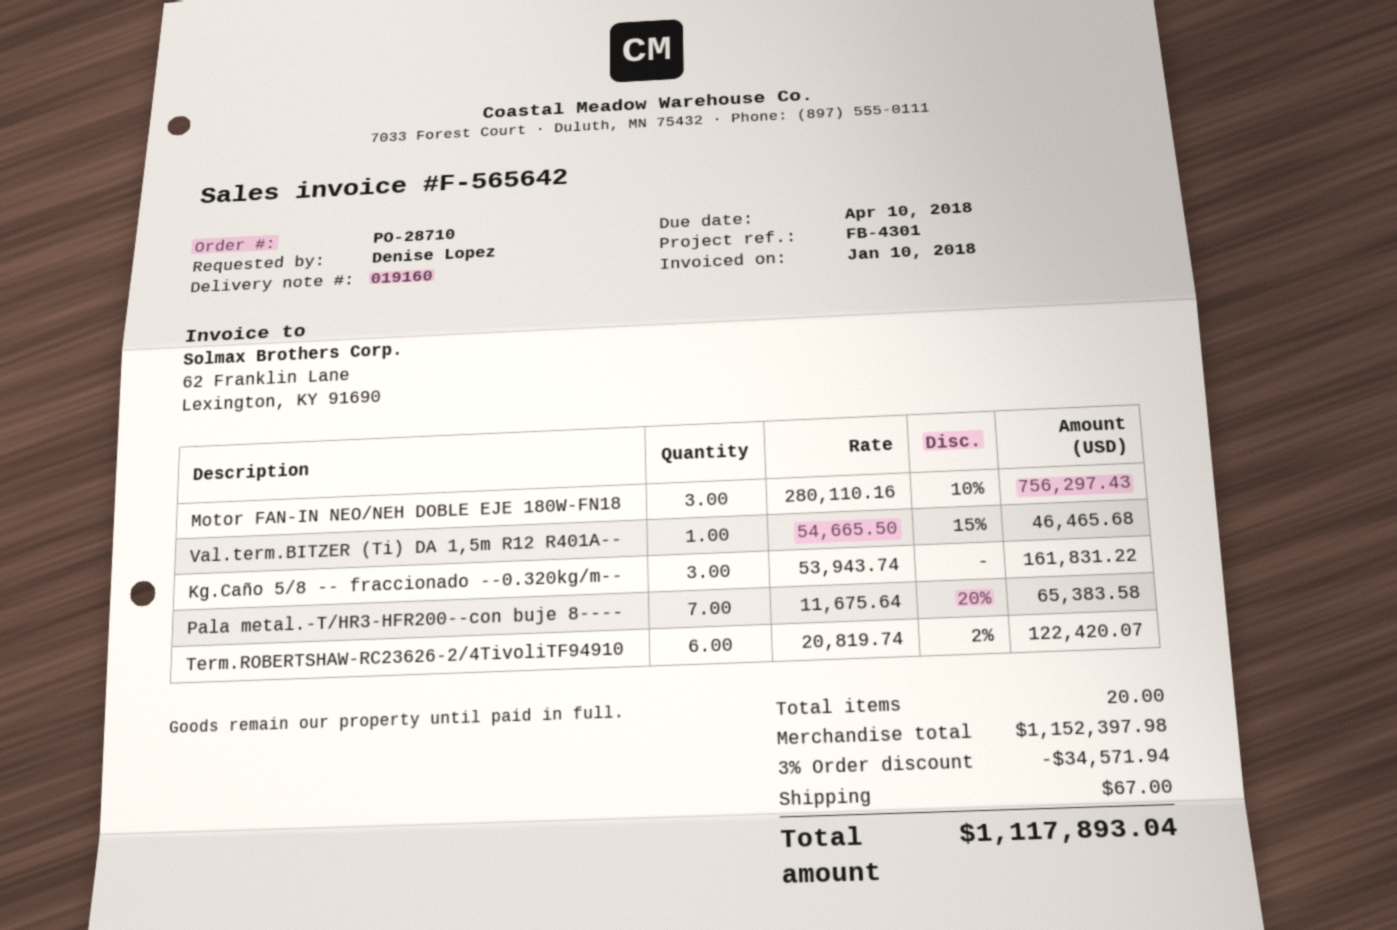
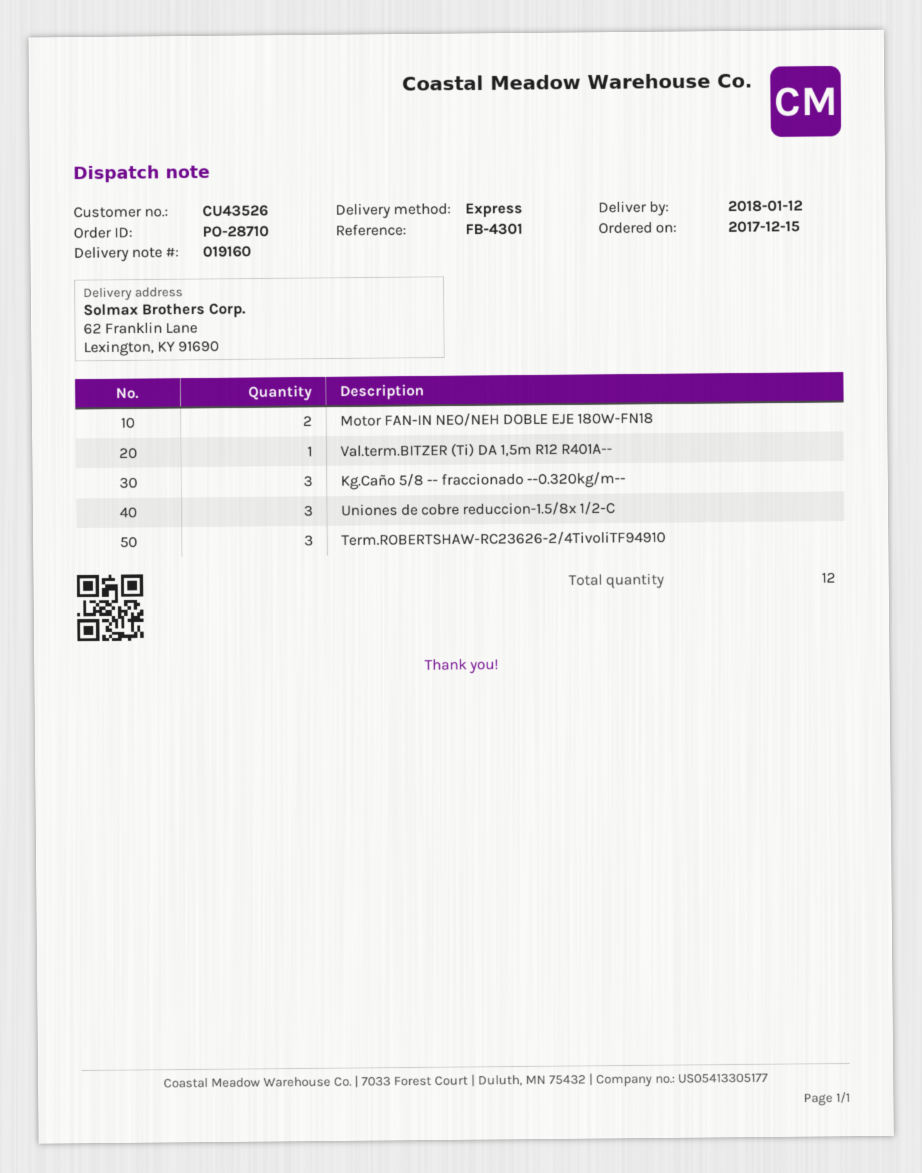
Motor FAN-IN NEO/NEH DOBLE EJE 180W-FN18: 3 -> 2
Pala metal.-T/HR3-HFR200--con buje 8----: 7 -> none
Term.ROBERTSHAW-RC23626-2/4TivoliTF94910: 6 -> 3
Uniones de cobre reduccion-1.5/8x 1/2-C: none -> 3
total quantity: 20 -> 12

